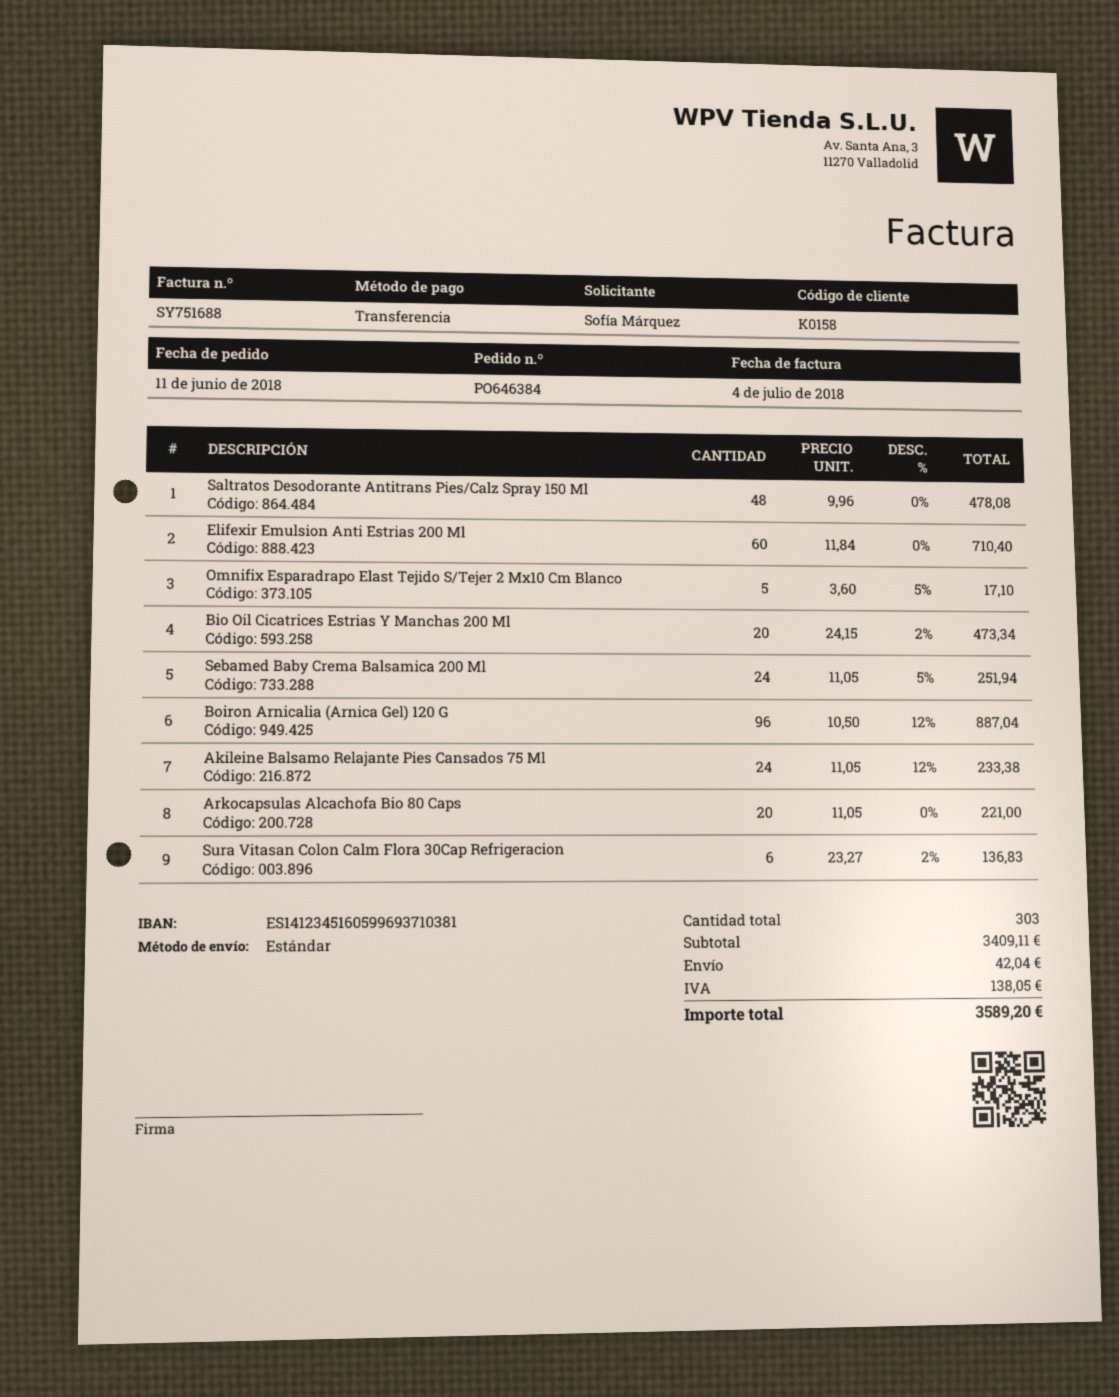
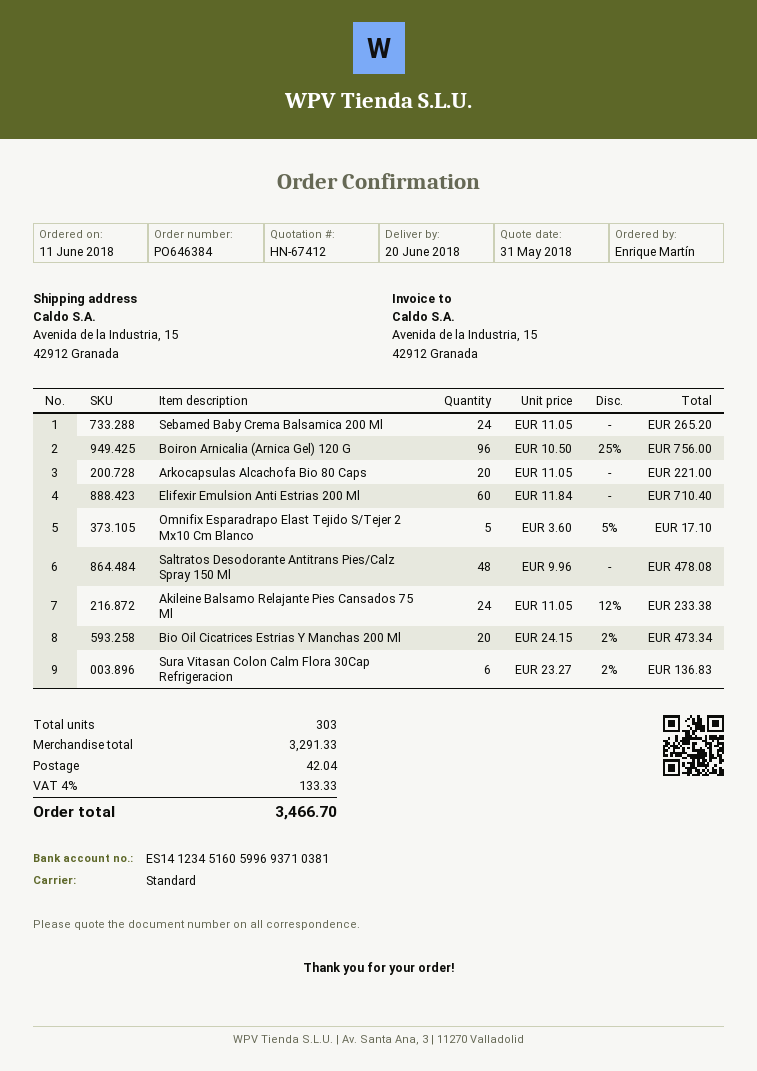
ordered by: Sofía Márquez -> Enrique Martín
Sebamed Baby Crema Balsamica 200 Ml: 24 x 11.05 - 5% = 251.94 -> 24 x 11.05 = 265.20
Boiron Arnicalia (Arnica Gel) 120 G: 96 x 10.50 - 12% = 887.04 -> 96 x 10.50 - 25% = 756.00
subtotal: 3409.11 -> 3291.33
tax: 138.05 -> 133.33
total: 3589.20 -> 3466.70

